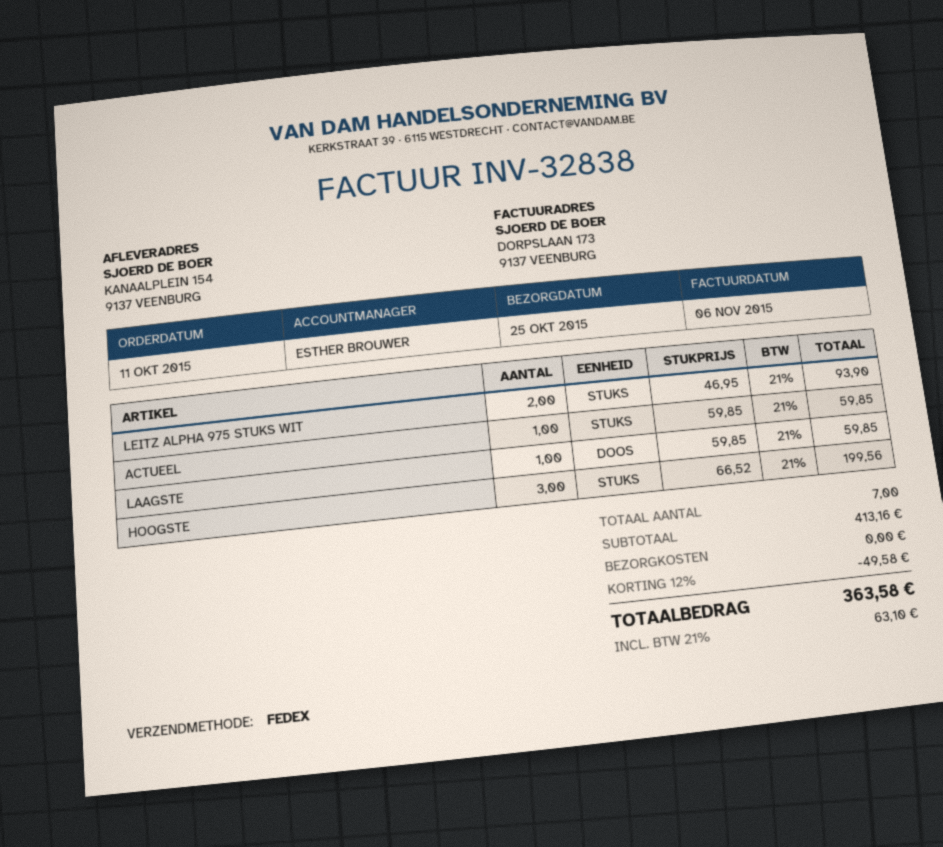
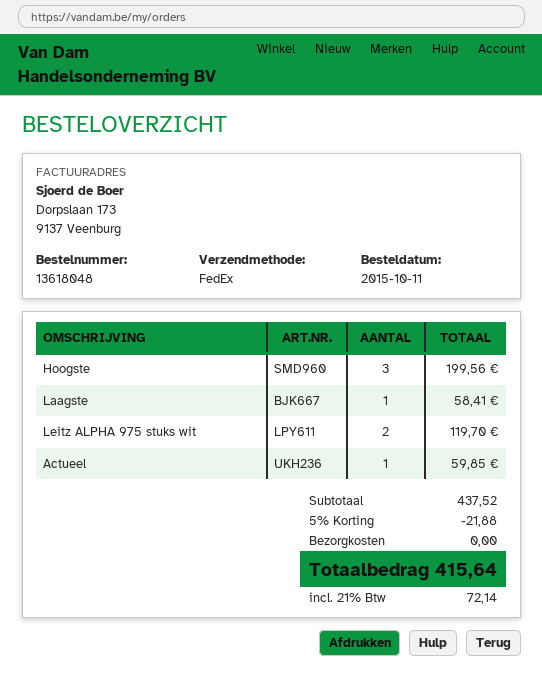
LEITZ ALPHA 975 STUKS WIT: 2 for 93.90 -> 2 for 119.70
LAAGSTE: 1 for 59.85 -> 1 for 58.41
subtotal: 413.16 -> 437.52
discount: 12% = 49.58 -> 5% = 21.88
tax: 21% = 63.10 -> 21% = 72.14
total: 363.58 -> 415.64

